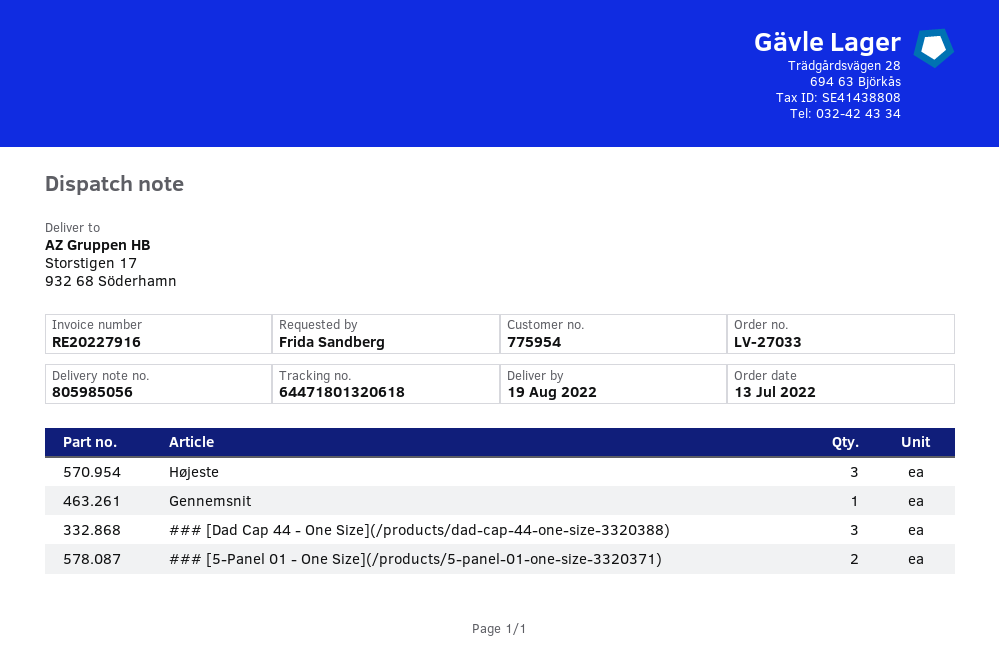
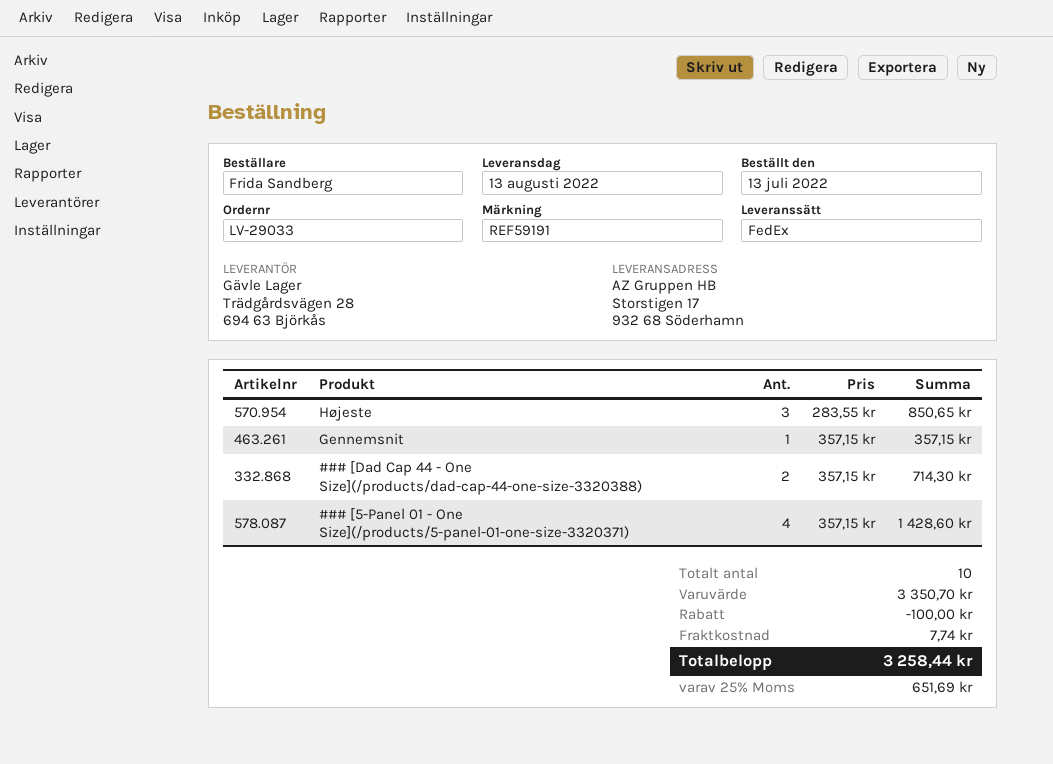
order number: LV-27033 -> LV-29033
delivery date: 2022-08-19 -> 2022-08-13
### [Dad Cap 44 - One Size](/products/dad-cap-44-one-size-3320388): 3 -> 2
### [5-Panel 01 - One Size](/products/5-panel-01-one-size-3320371): 2 -> 4

